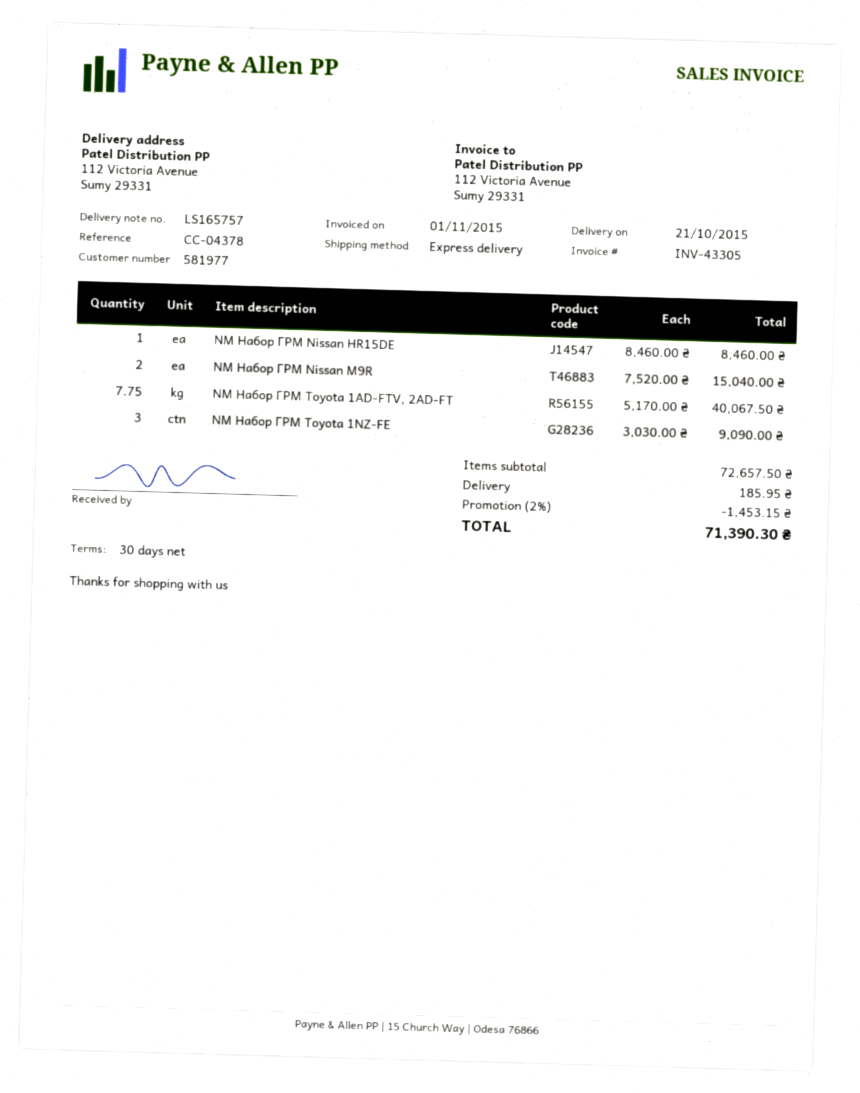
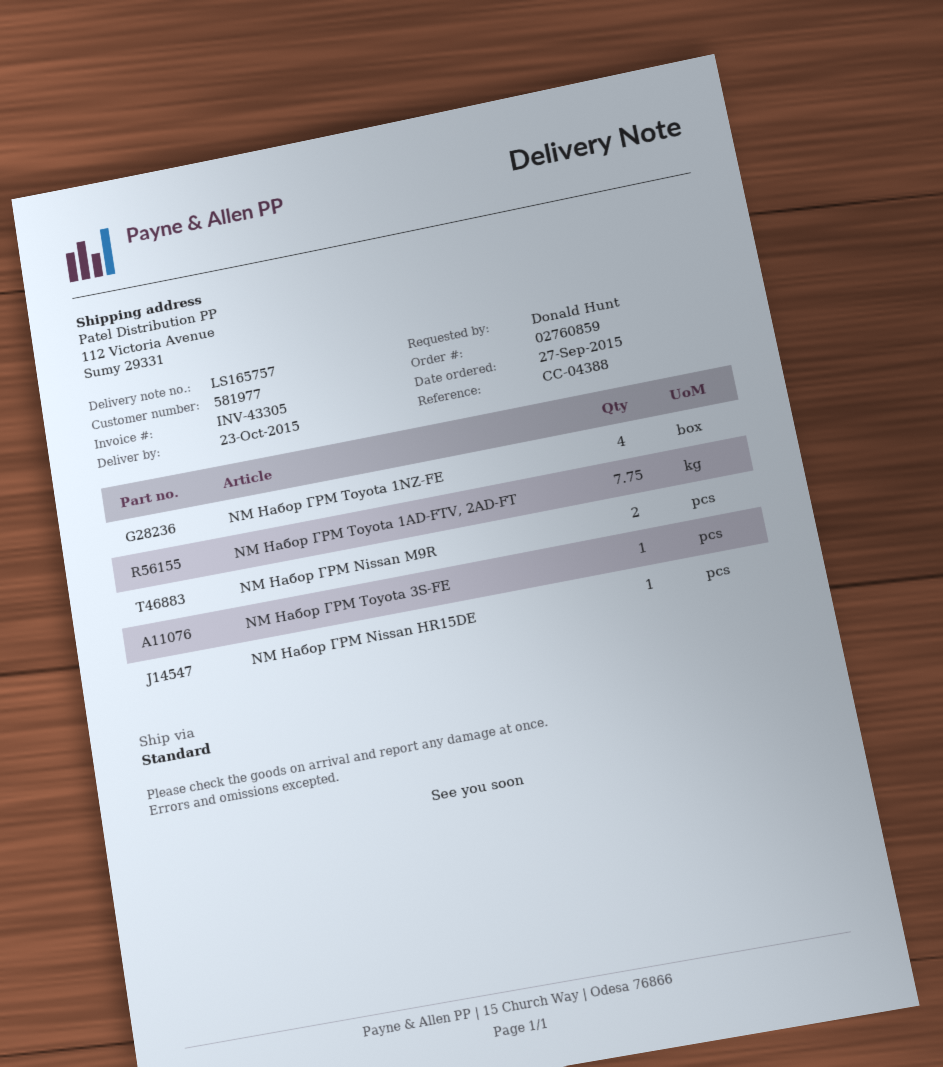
delivery date: 2015-10-21 -> 2015-10-23
reference: CC-04378 -> CC-04388
shipping method: express -> standard
NM Набор ГРМ Toyota 1NZ-FE: 3 -> 4
NM Набор ГРМ Toyota 3S-FE: none -> 1

